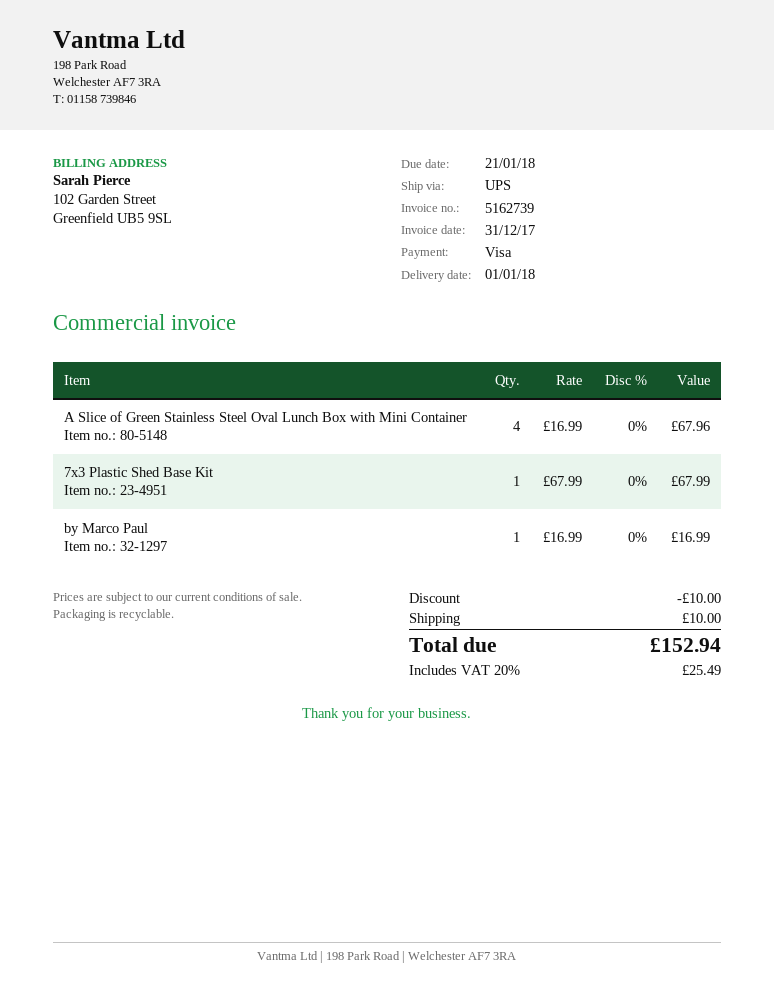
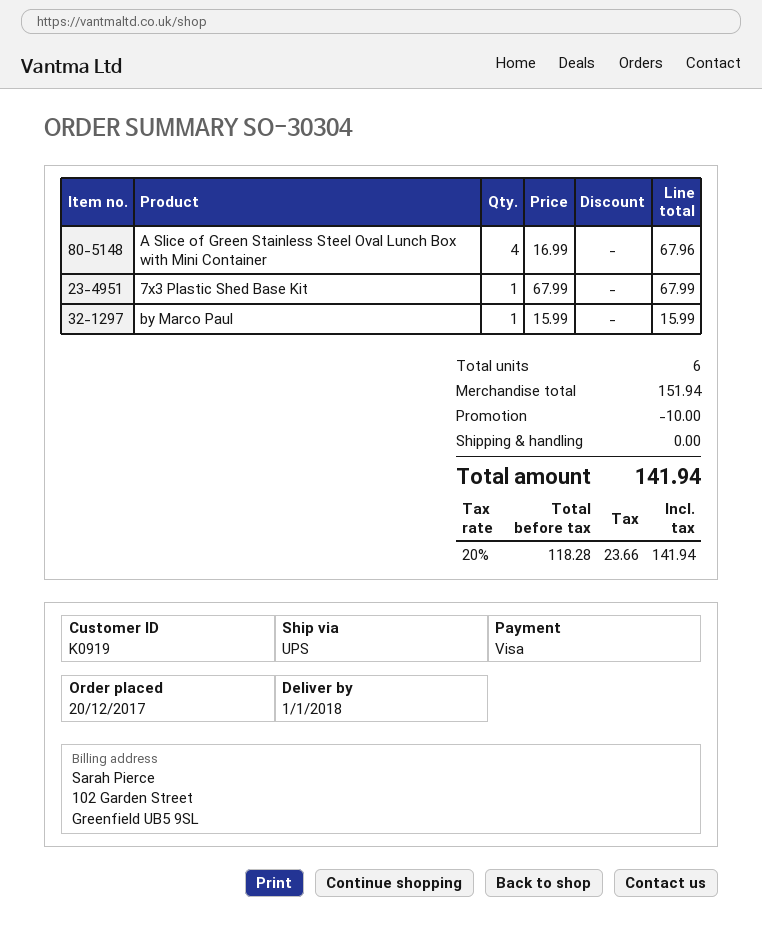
by Marco Paul: 1 x 16.99 = 16.99 -> 1 x 15.99 = 15.99
shipping: 10.00 -> 0.00
tax: 20% = 25.49 -> 20% = 23.66
total: 152.94 -> 141.94

